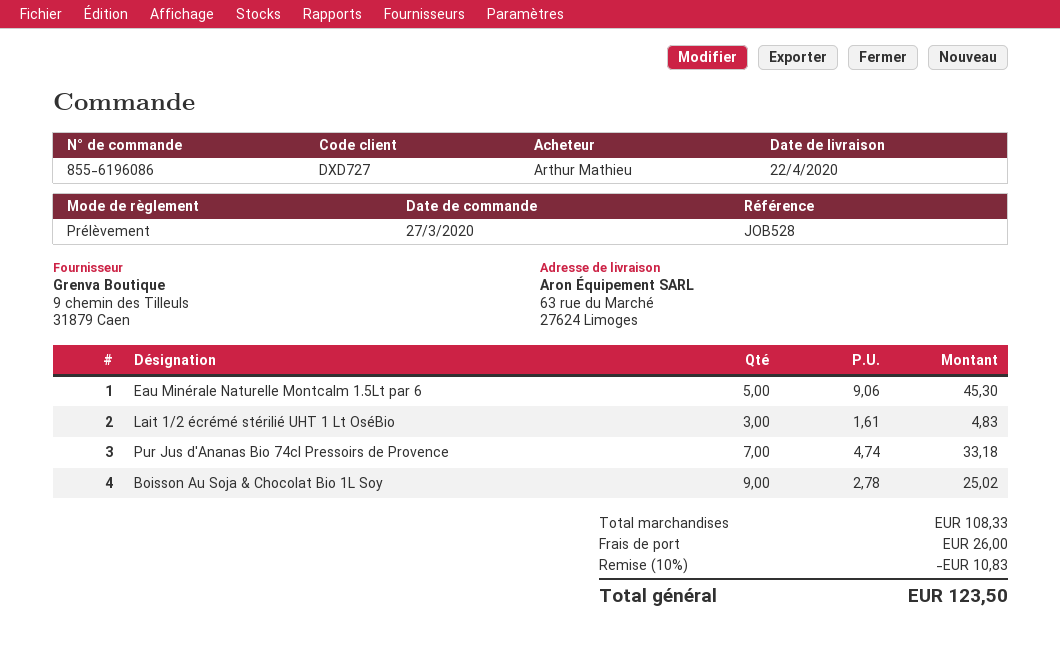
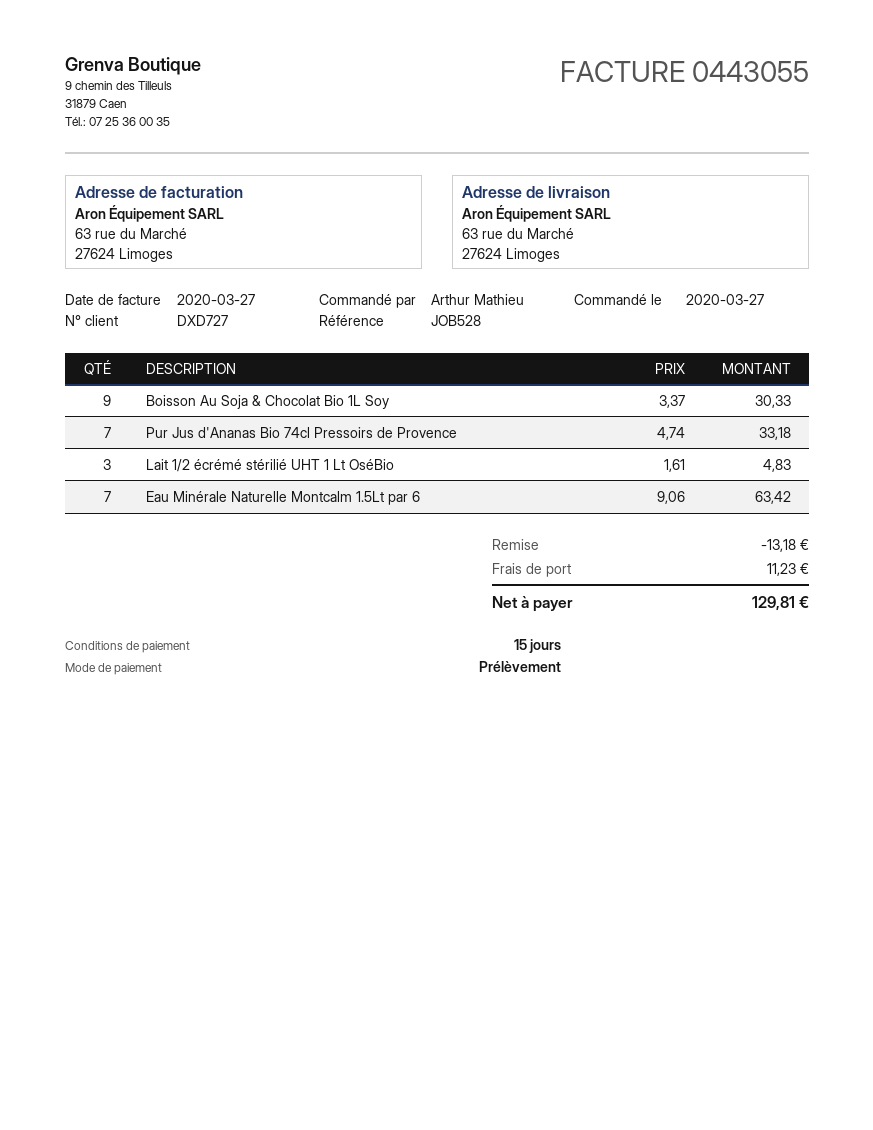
Eau Minérale Naturelle Montcalm 1.5Lt par 6: 5 x 9.06 = 45.30 -> 7 x 9.06 = 63.42
Boisson Au Soja & Chocolat Bio 1L Soy: 9 x 2.78 = 25.02 -> 9 x 3.37 = 30.33
discount: 10.83 -> 13.18
shipping: 26.00 -> 11.23
total: 123.50 -> 129.81

